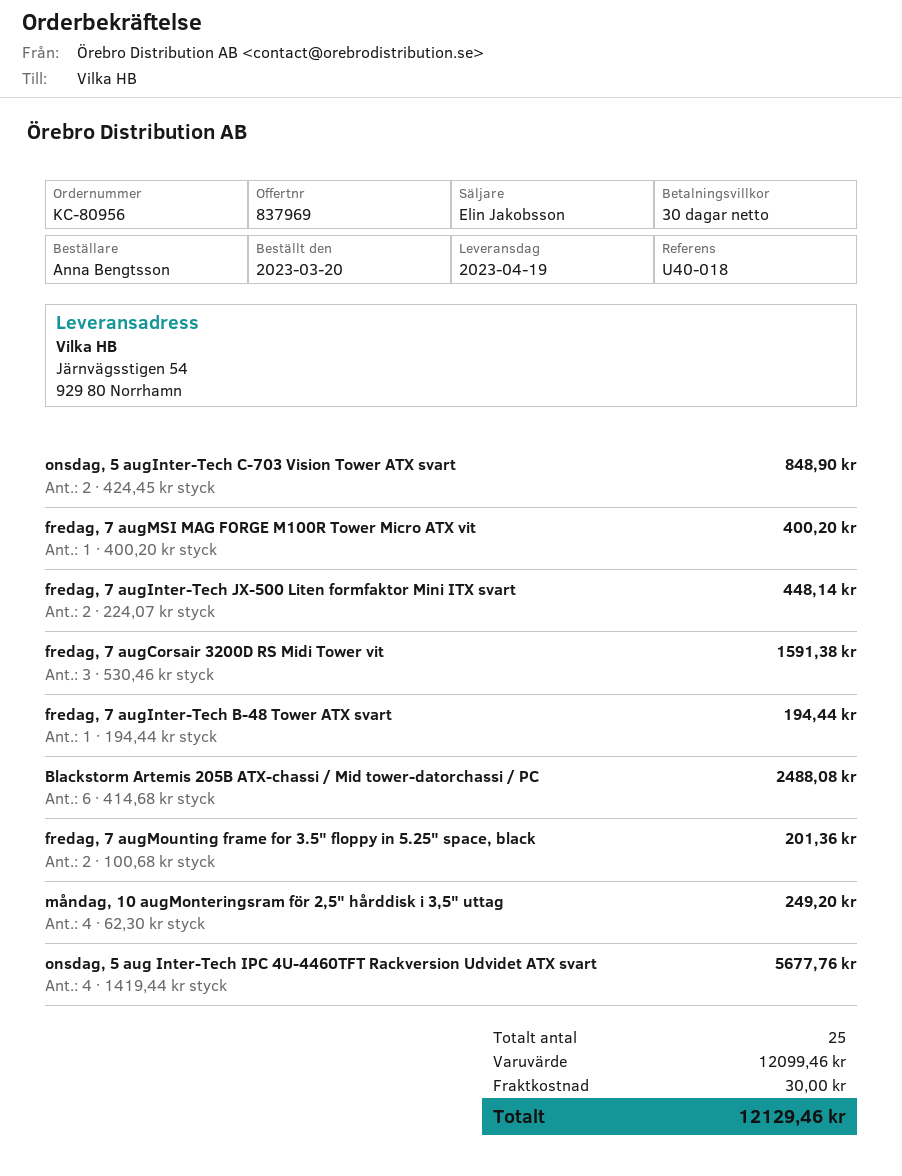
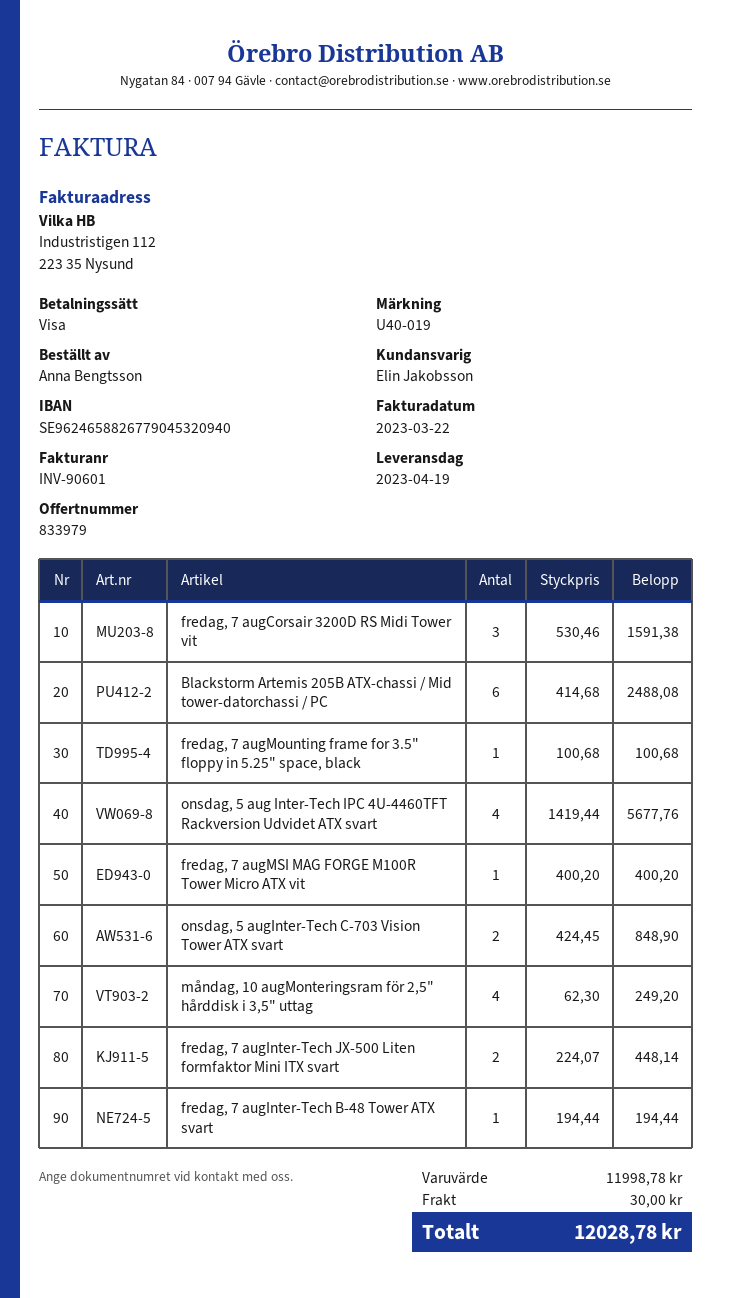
quote number: 837969 -> 833979
reference: U40-018 -> U40-019
fredag, 7 augMounting frame for 3.5" floppy in 5.25" space, black: 2 x 100.68 = 201.36 -> 1 x 100.68 = 100.68
subtotal: 12099.46 -> 11998.78
total: 12129.46 -> 12028.78

